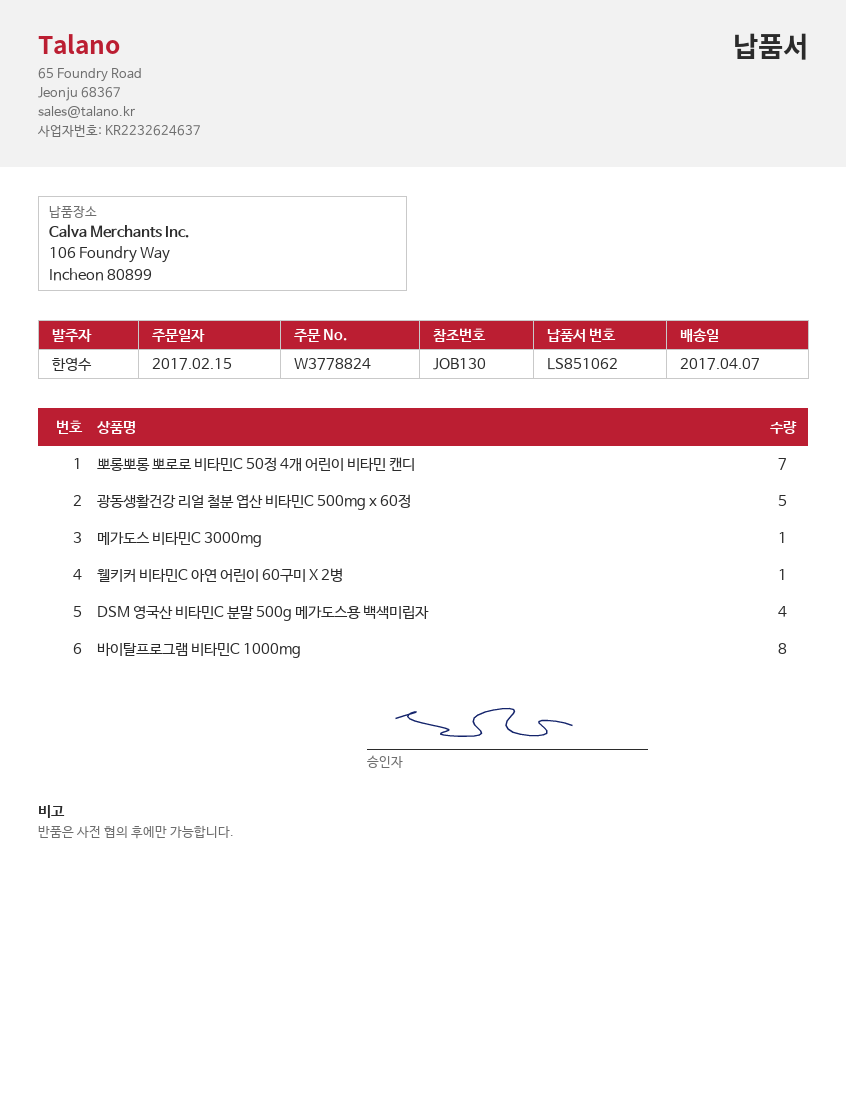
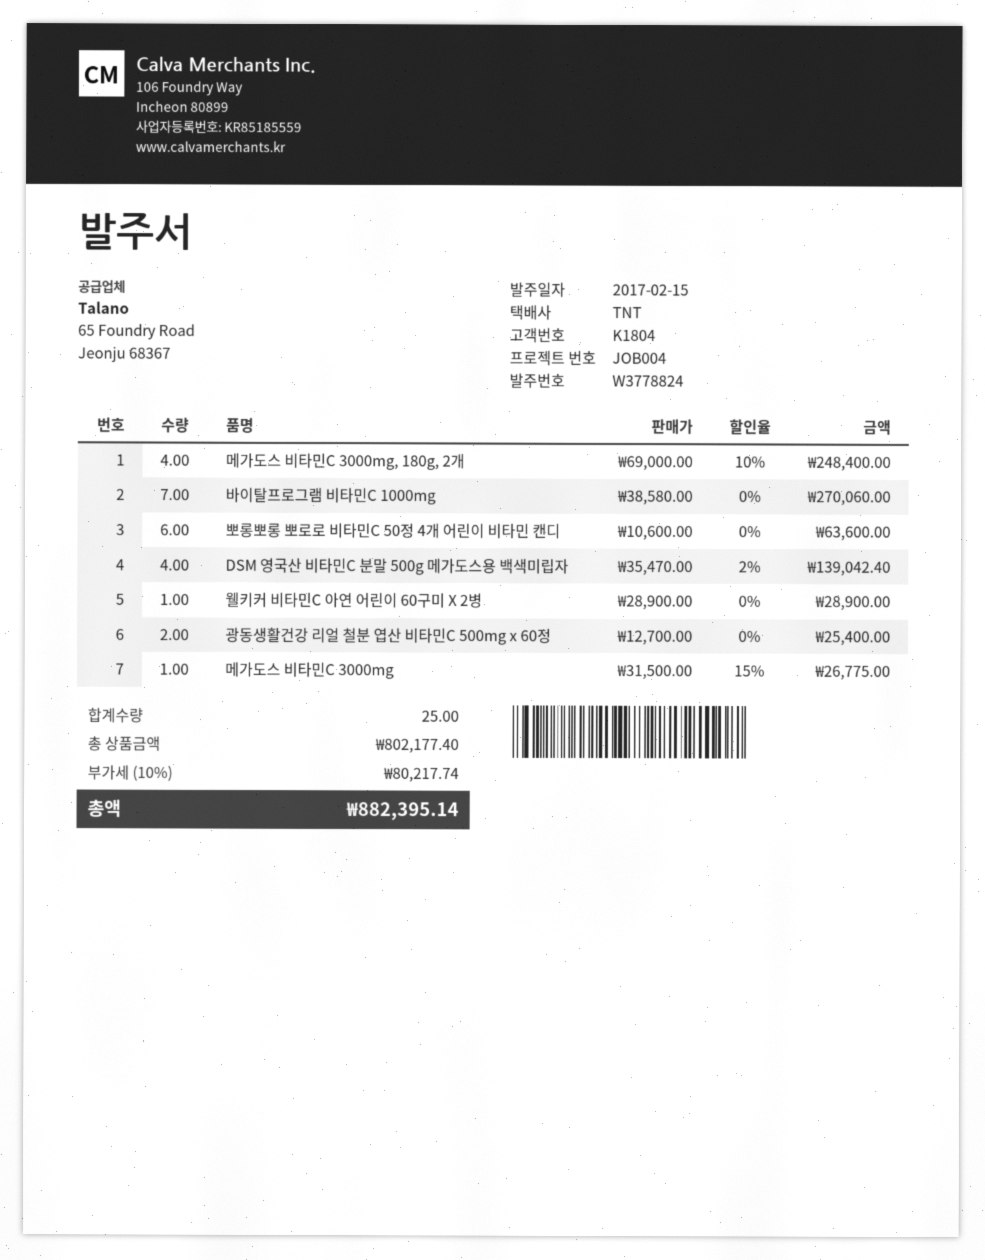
reference: JOB130 -> JOB004
뽀롱뽀롱 뽀로로 비타민C 50정 4개 어린이 비타민 캔디: 7 -> 6
광동생활건강 리얼 철분 엽산 비타민C 500mg x 60정: 5 -> 2
바이탈프로그램 비타민C 1000mg: 8 -> 7
메가도스 비타민C 3000mg, 180g, 2개: none -> 4

